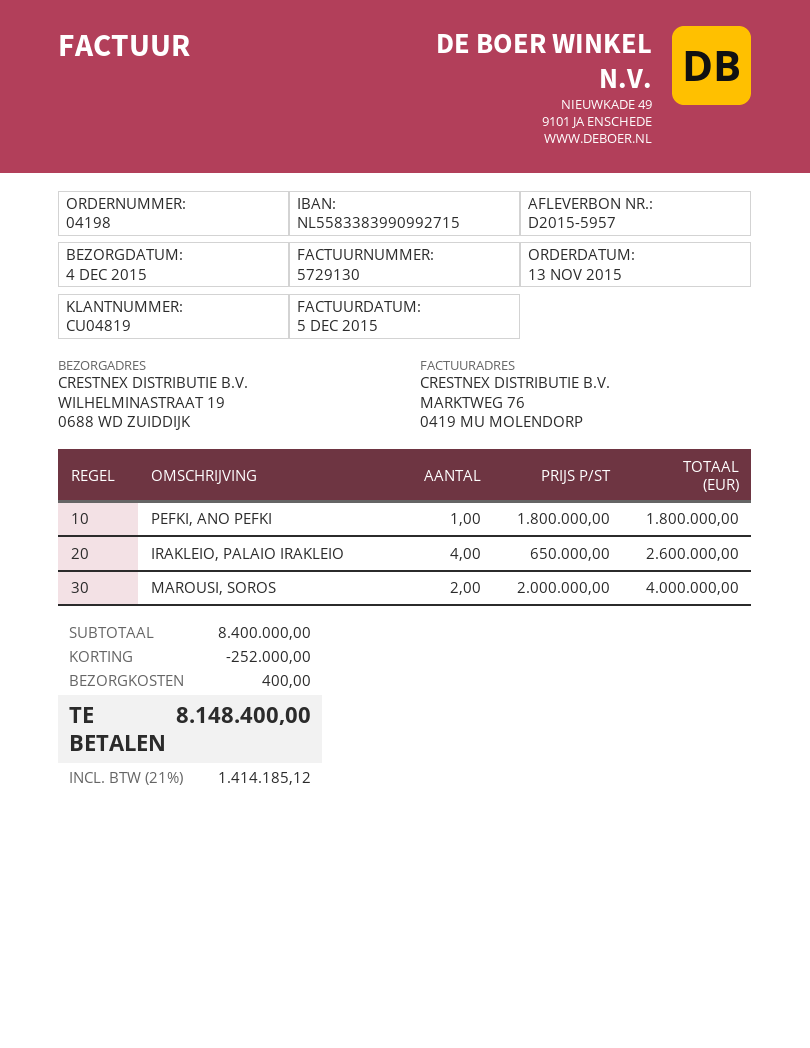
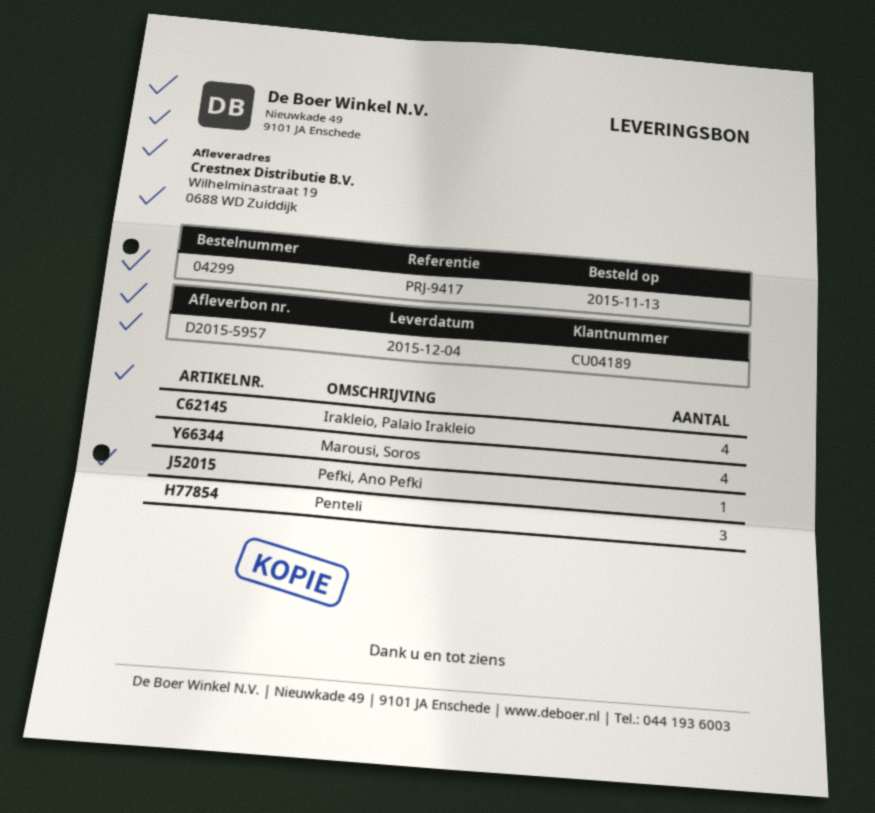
order number: 04198 -> 04299
customer number: CU04819 -> CU04189
MAROUSI, SOROS: 2 -> 4
Penteli: none -> 3

